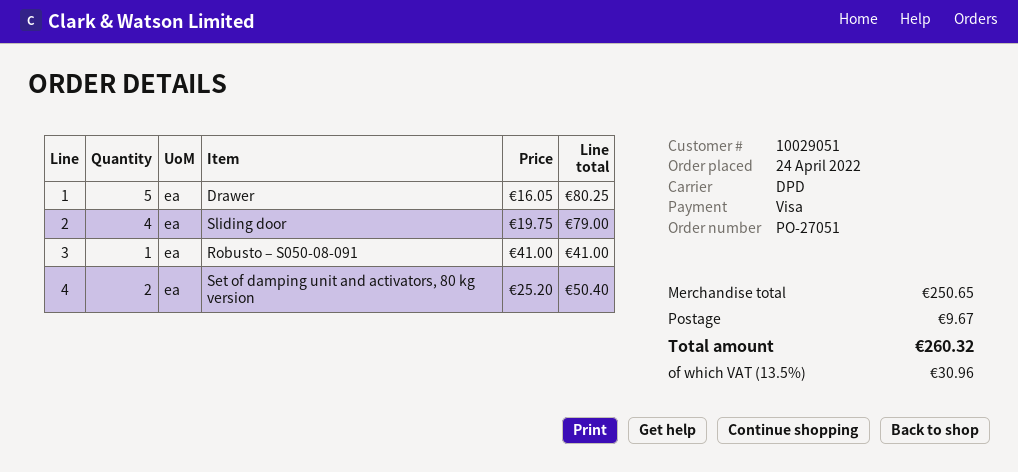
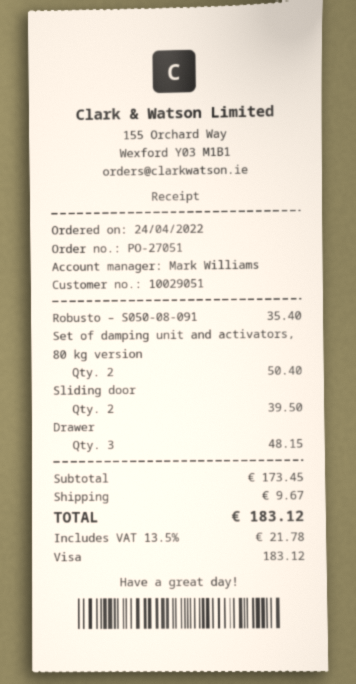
Drawer: 5 for 80.25 -> 3 for 48.15
Sliding door: 4 for 79.00 -> 2 for 39.50
Robusto – S050-08-091: 1 for 41.00 -> 1 for 35.40
subtotal: 250.65 -> 173.45
tax: 13.5% = 30.96 -> 13.5% = 21.78
total: 260.32 -> 183.12

